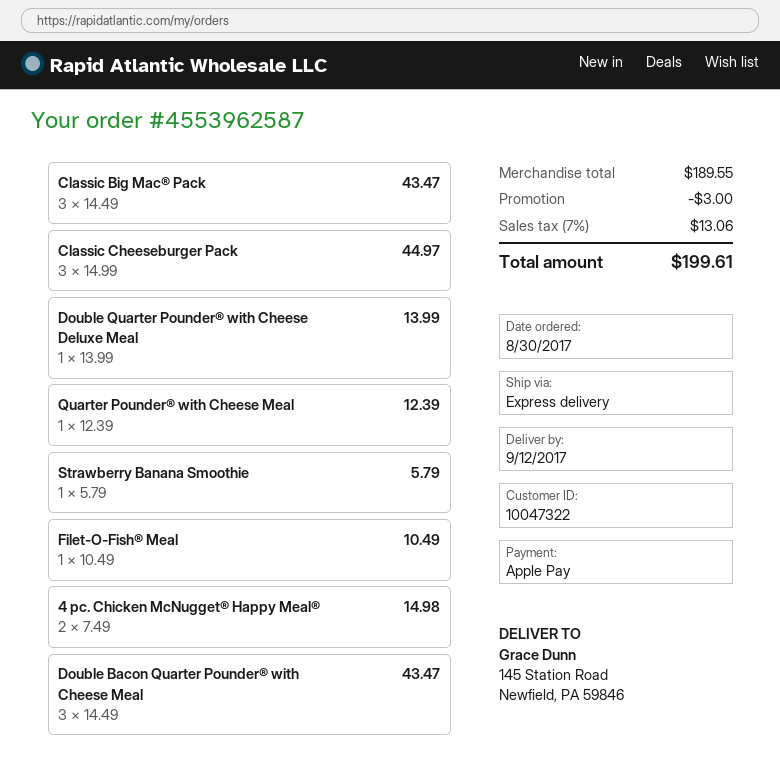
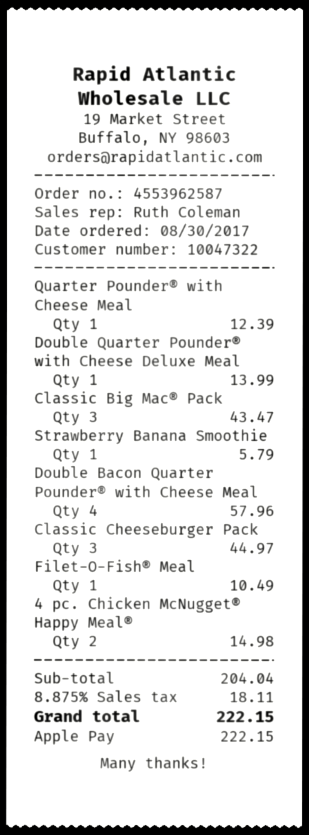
Double Bacon Quarter Pounder® with Cheese Meal: 3 for 43.47 -> 4 for 57.96
subtotal: 189.55 -> 204.04
discount: 3.00 -> none
tax: 7% = 13.06 -> 8.875% = 18.11
total: 199.61 -> 222.15

